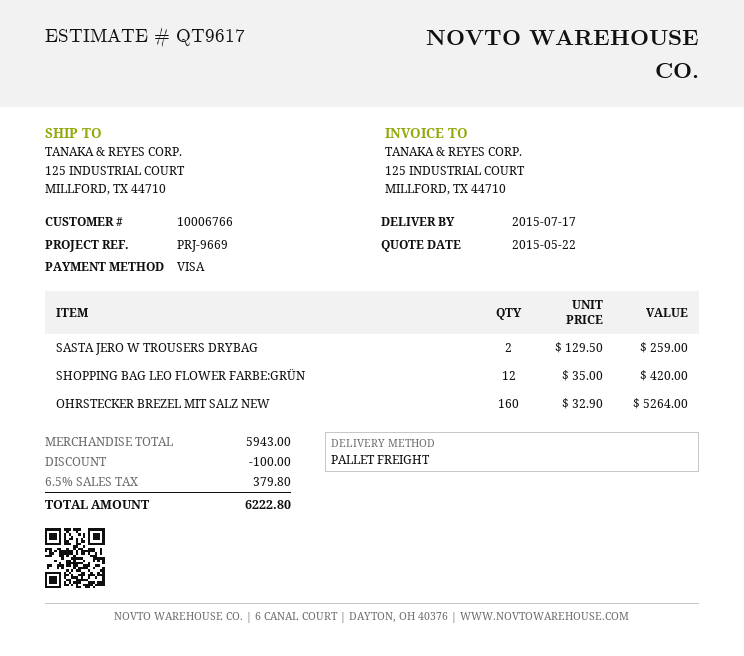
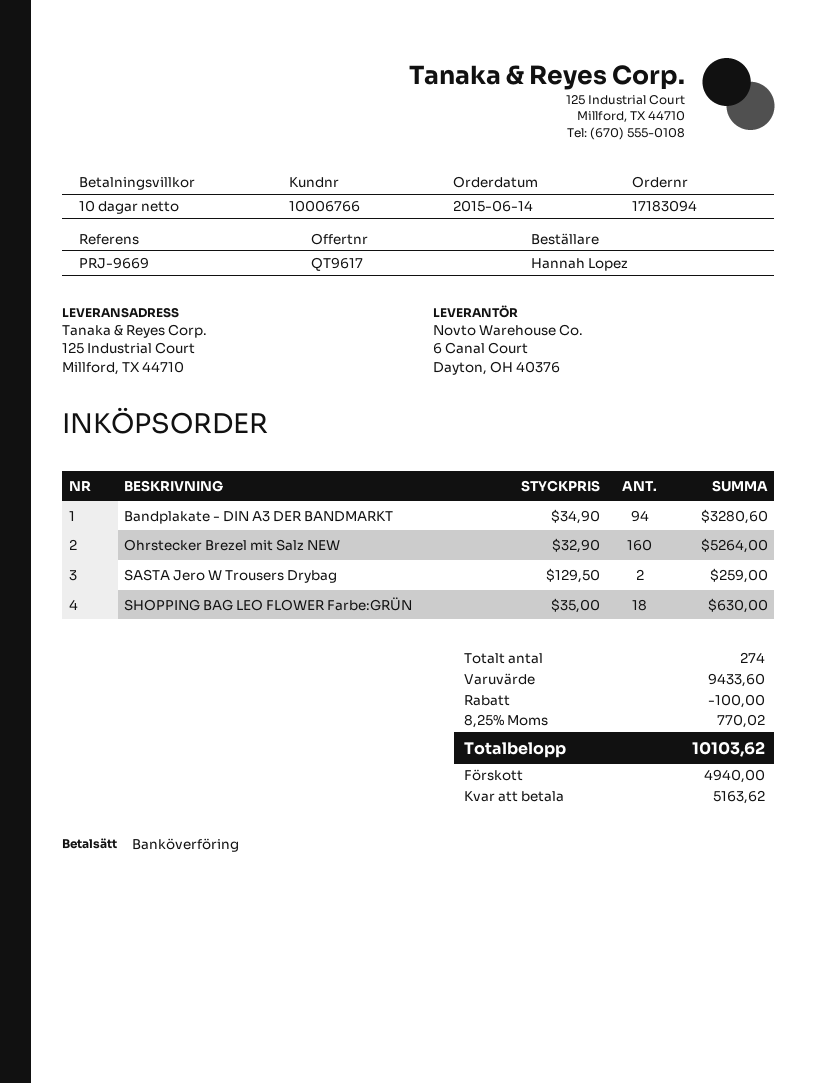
payment method: Visa -> bank transfer
SHOPPING BAG LEO FLOWER FARBE:GRÜN: 12 x 35.00 = 420.00 -> 18 x 35.00 = 630.00
Bandplakate - DIN A3 DER BANDMARKT: none -> 94 x 34.90 = 3280.60
subtotal: 5943.00 -> 9433.60
tax: 6.5% = 379.80 -> 8.25% = 770.02
total: 6222.80 -> 10103.62

